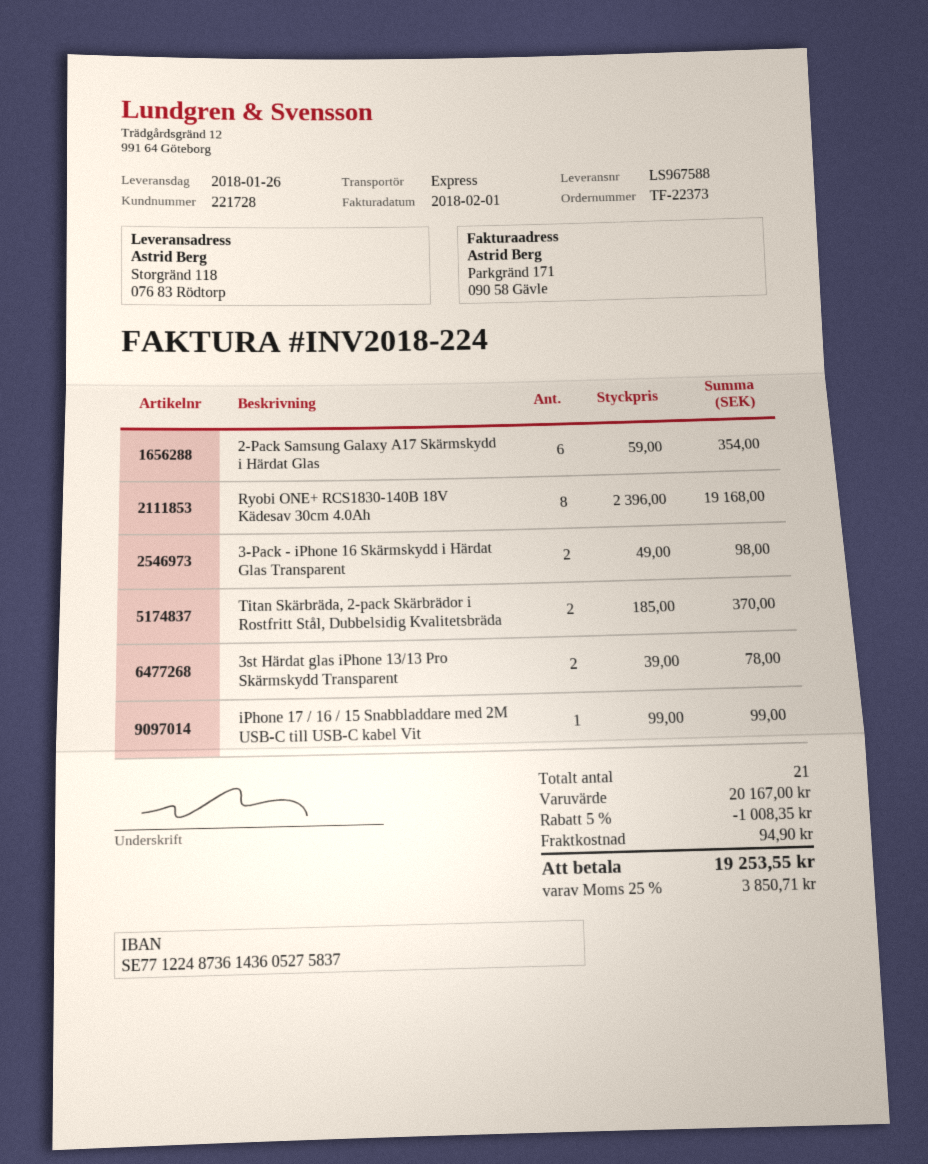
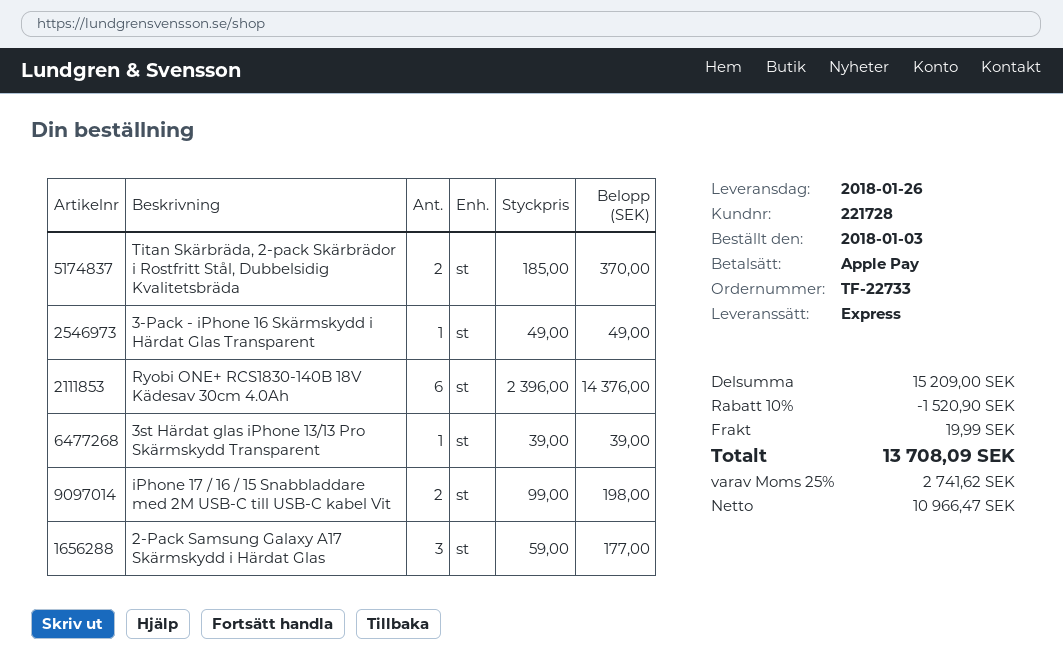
order number: TF-22373 -> TF-22733
2-Pack Samsung Galaxy A17 Skärmskydd i Härdat Glas: 6 x 59.00 = 354.00 -> 3 x 59.00 = 177.00
Ryobi ONE+ RCS1830-140B 18V Kädesav 30cm 4.0Ah: 8 x 2396.00 = 19168.00 -> 6 x 2396.00 = 14376.00
3-Pack - iPhone 16 Skärmskydd i Härdat Glas Transparent: 2 x 49.00 = 98.00 -> 1 x 49.00 = 49.00
3st Härdat glas iPhone 13/13 Pro Skärmskydd Transparent: 2 x 39.00 = 78.00 -> 1 x 39.00 = 39.00
iPhone 17 / 16 / 15 Snabbladdare med 2M USB-C till USB-C kabel Vit: 1 x 99.00 = 99.00 -> 2 x 99.00 = 198.00
subtotal: 20167.00 -> 15209.00
discount: 5% = 1008.35 -> 10% = 1520.90
shipping: 94.90 -> 19.99
tax: 25% = 3850.71 -> 25% = 2741.62
total: 19253.55 -> 13708.09

